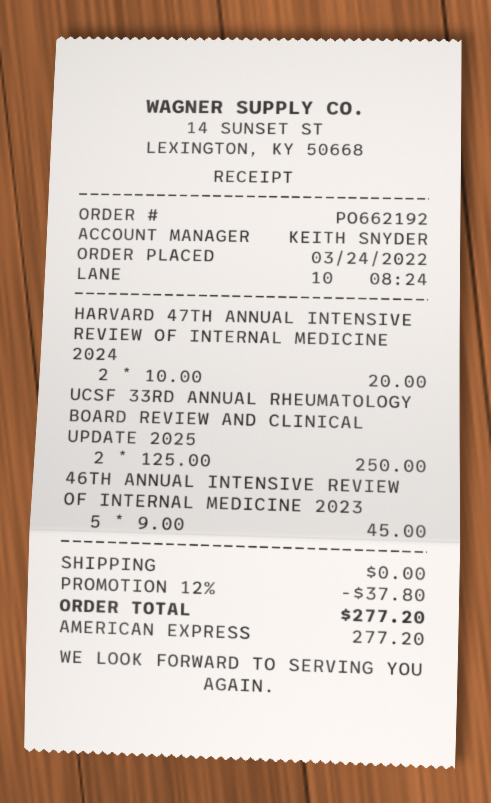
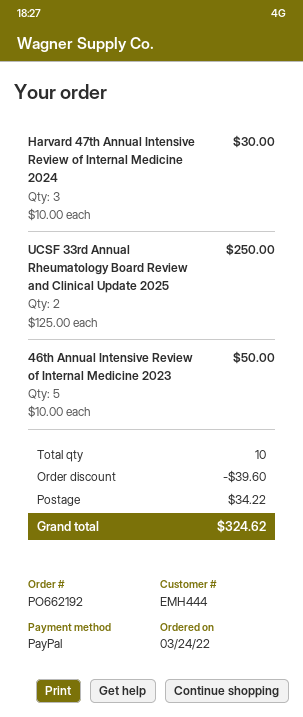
payment method: American Express -> PayPal
HARVARD 47TH ANNUAL INTENSIVE REVIEW OF INTERNAL MEDICINE 2024: 2 x 10.00 = 20.00 -> 3 x 10.00 = 30.00
46TH ANNUAL INTENSIVE REVIEW OF INTERNAL MEDICINE 2023: 5 x 9.00 = 45.00 -> 5 x 10.00 = 50.00
discount: 37.80 -> 39.60
shipping: 0.00 -> 34.22
total: 277.20 -> 324.62

